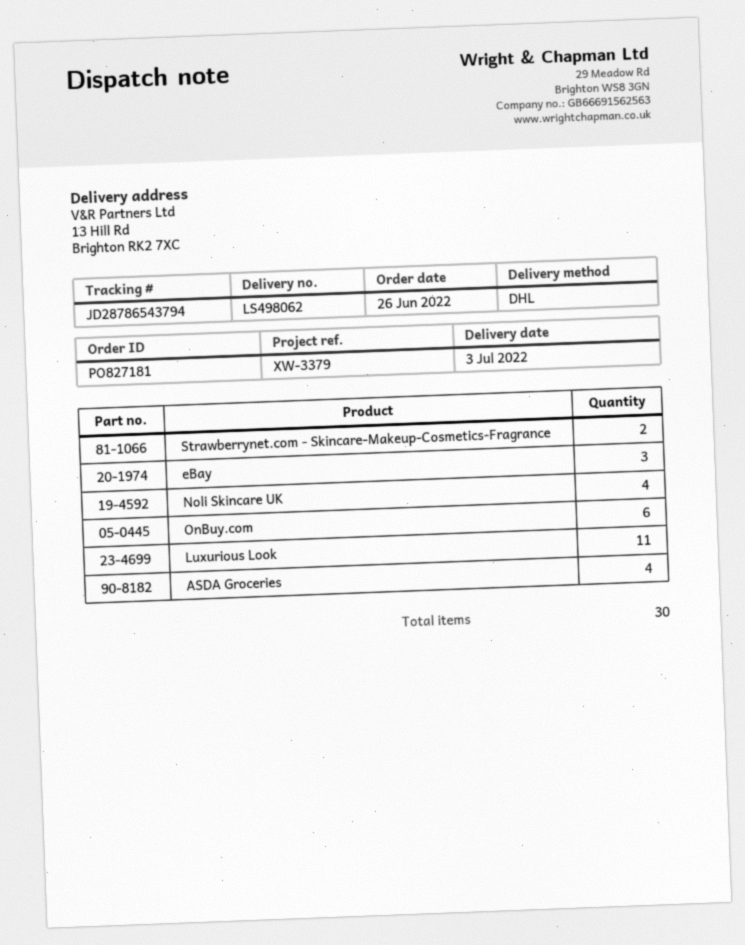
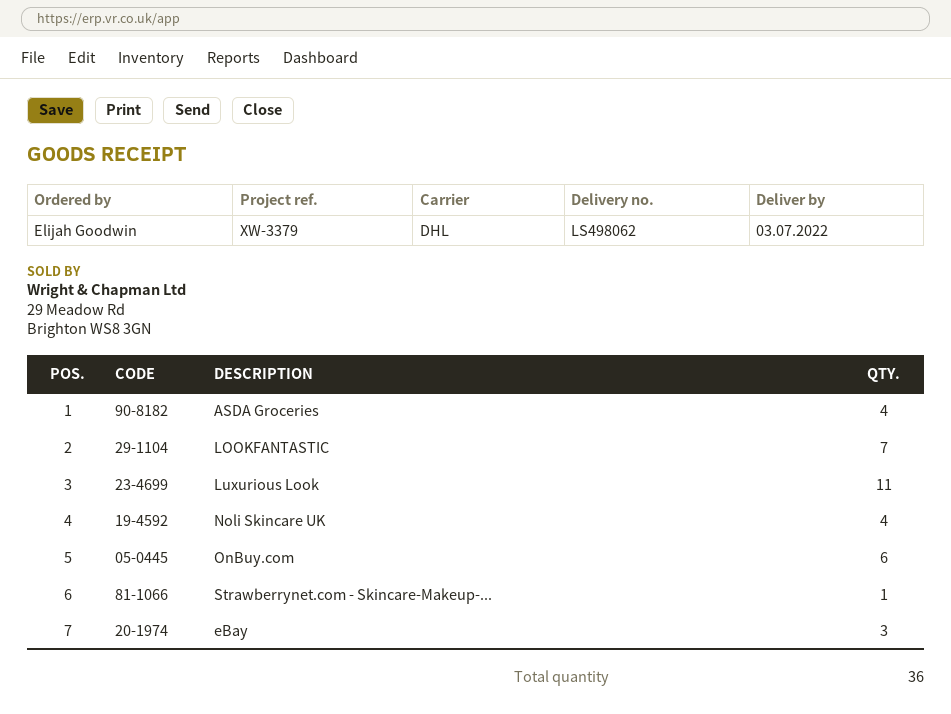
Strawberrynet.com - Skincare-Makeup-Cosmetics-Fragrance: 2 -> 1
LOOKFANTASTIC: none -> 7
total quantity: 30 -> 36

